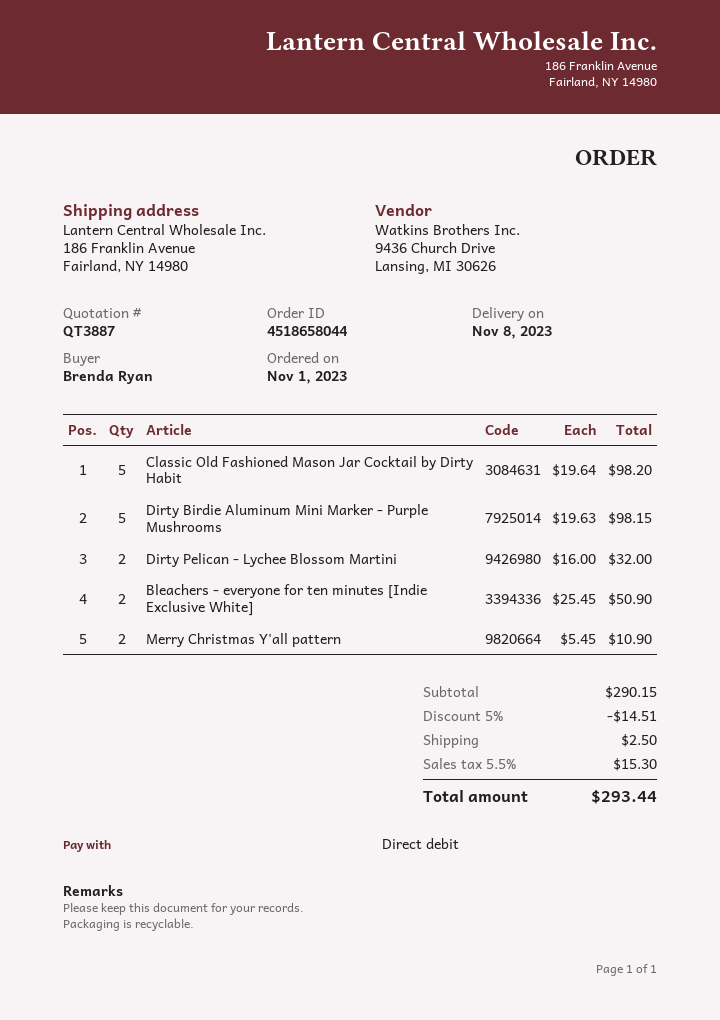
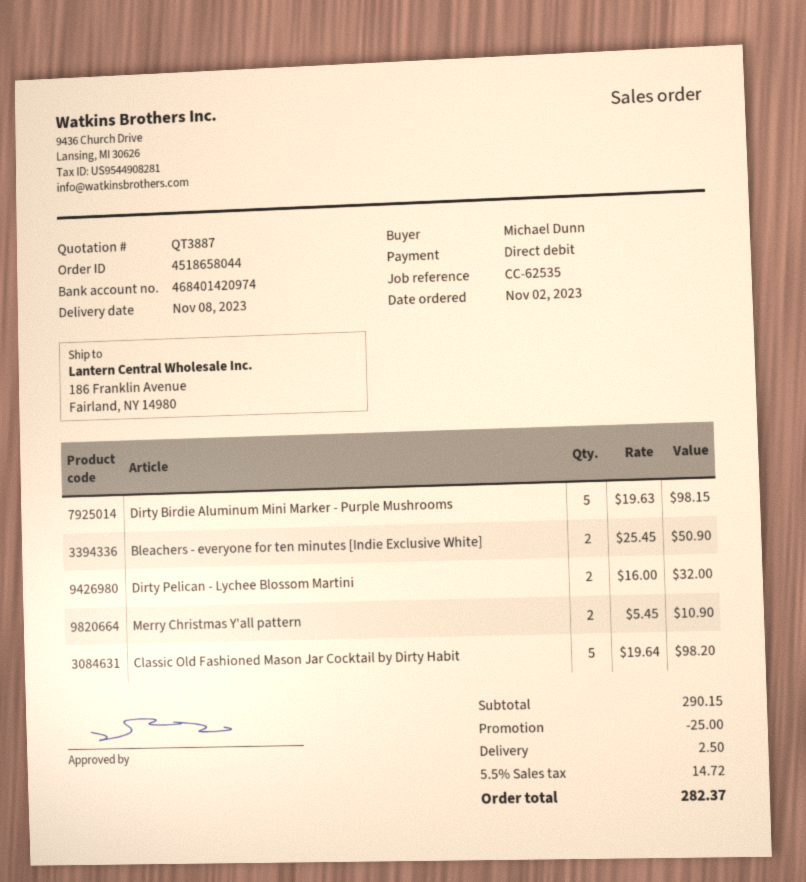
order date: 2023-11-01 -> 2023-11-02
ordered by: Brenda Ryan -> Michael Dunn
discount: 14.51 -> 25.00
tax: 5.5% = 15.30 -> 5.5% = 14.72
total: 293.44 -> 282.37

